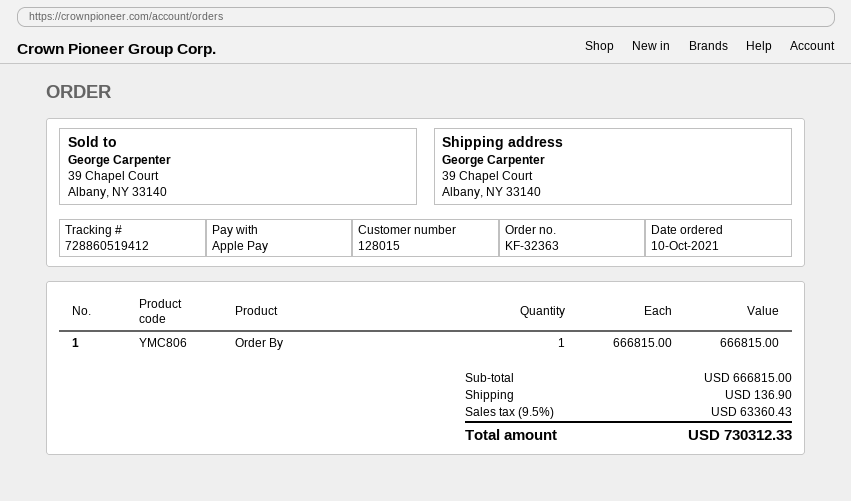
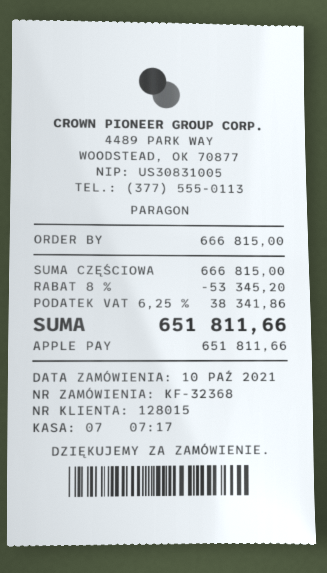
order number: KF-32363 -> KF-32368
discount: none -> 8% = 53345.20
shipping: 136.90 -> none
tax: 9.5% = 63360.43 -> 6.25% = 38341.86
total: 730312.33 -> 651811.66

